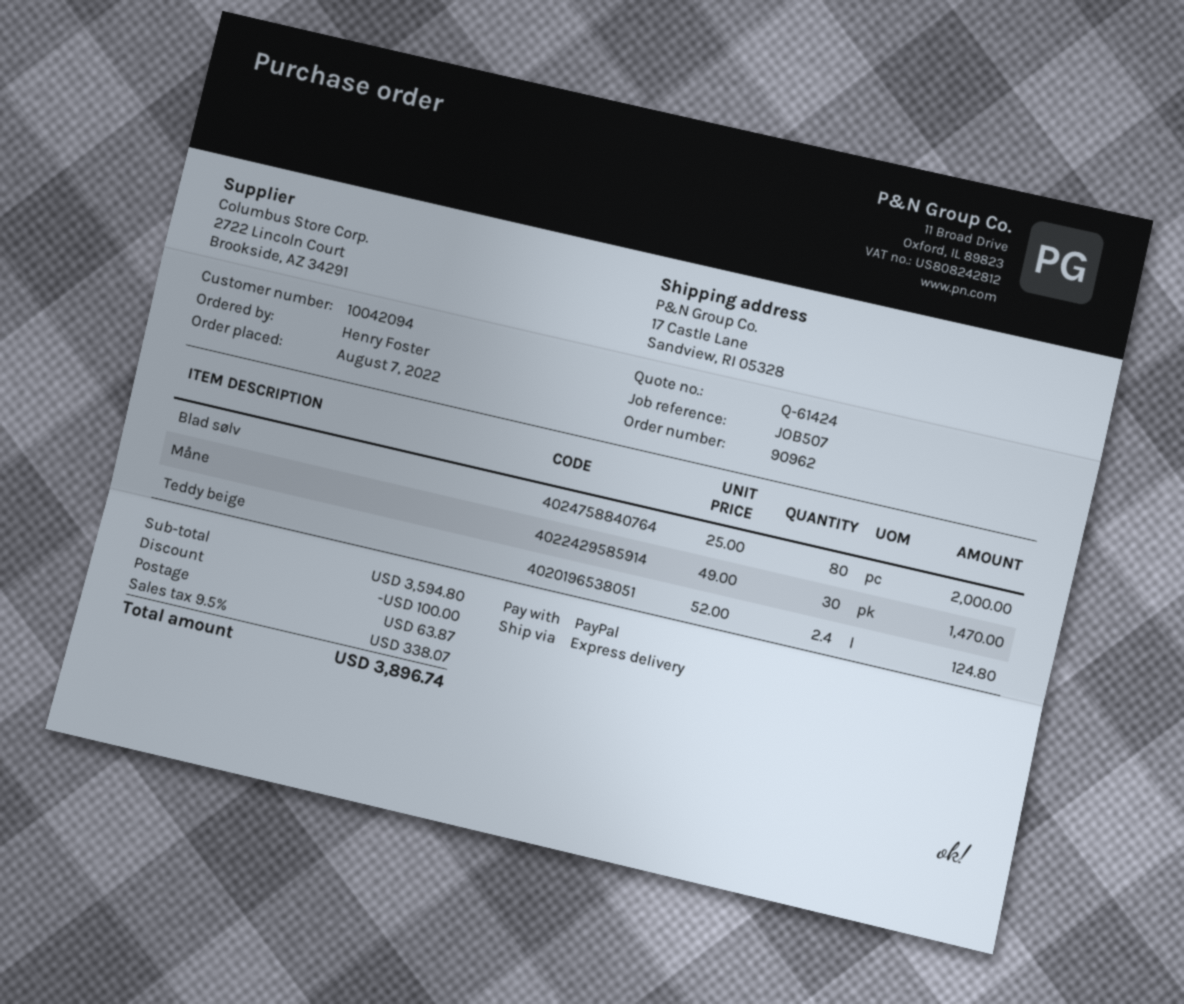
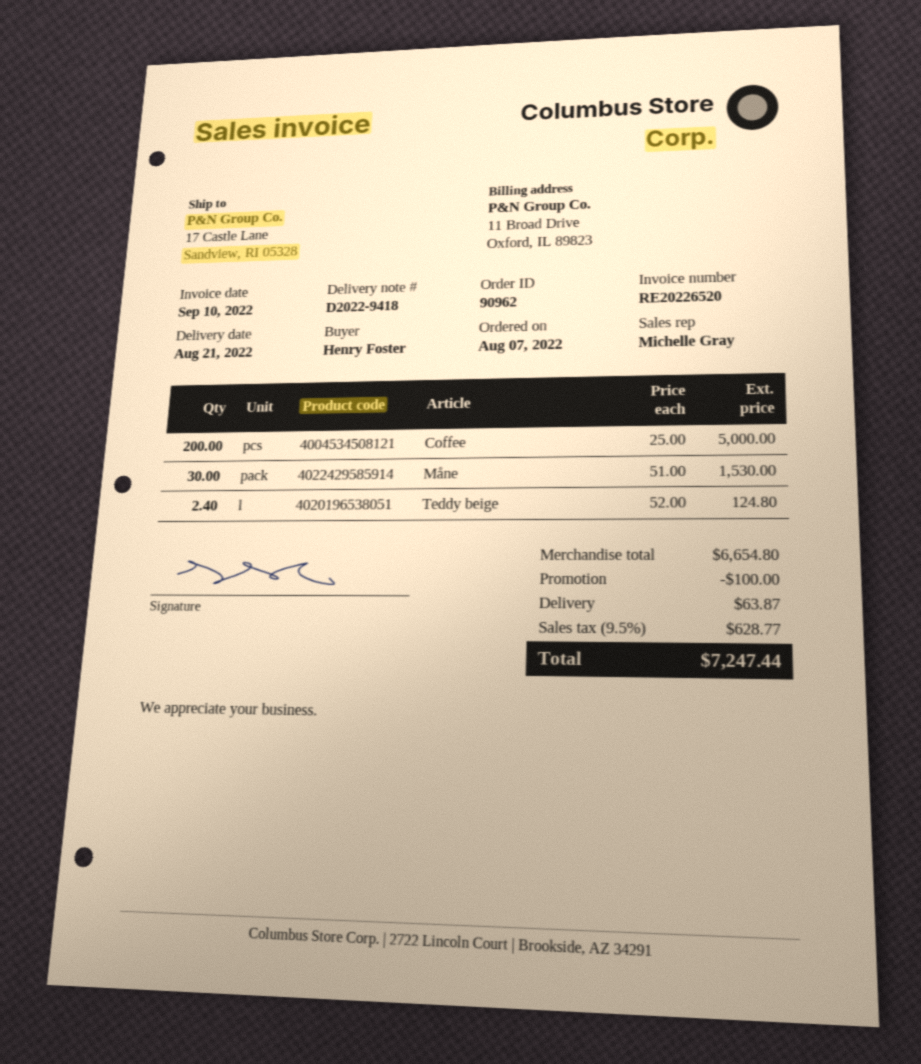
Blad sølv: 80 x 25.00 = 2000.00 -> none
Måne: 30 x 49.00 = 1470.00 -> 30 x 51.00 = 1530.00
Coffee: none -> 200 x 25.00 = 5000.00
subtotal: 3594.80 -> 6654.80
tax: 9.5% = 338.07 -> 9.5% = 628.77
total: 3896.74 -> 7247.44

